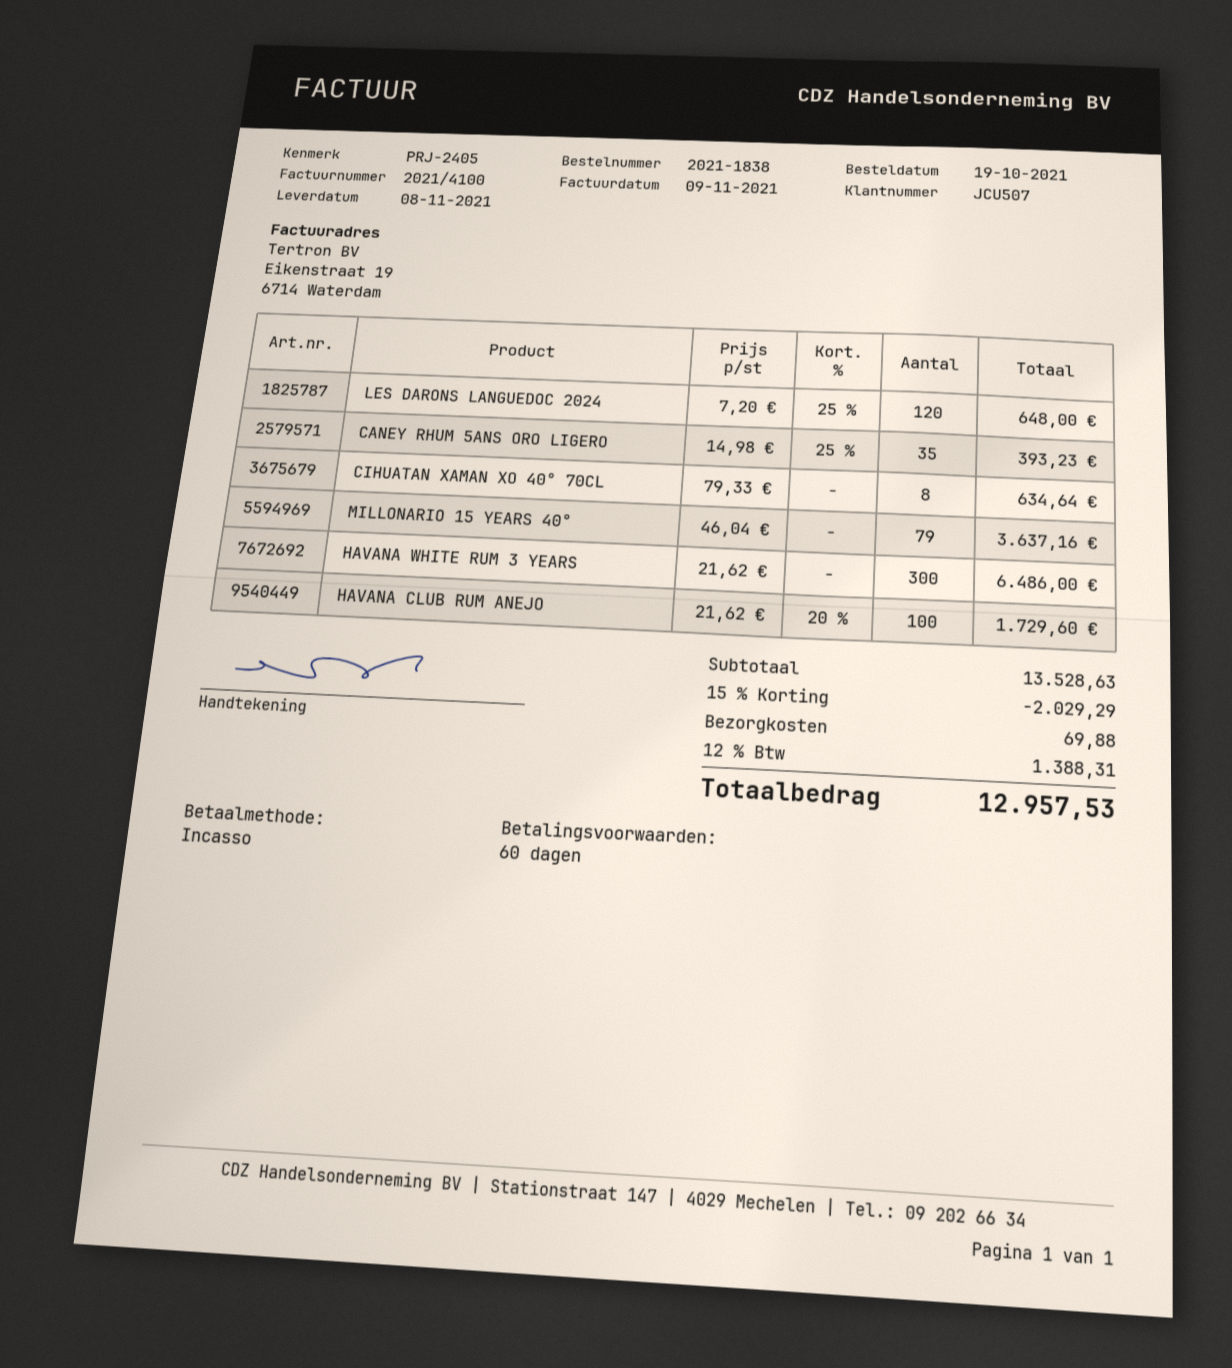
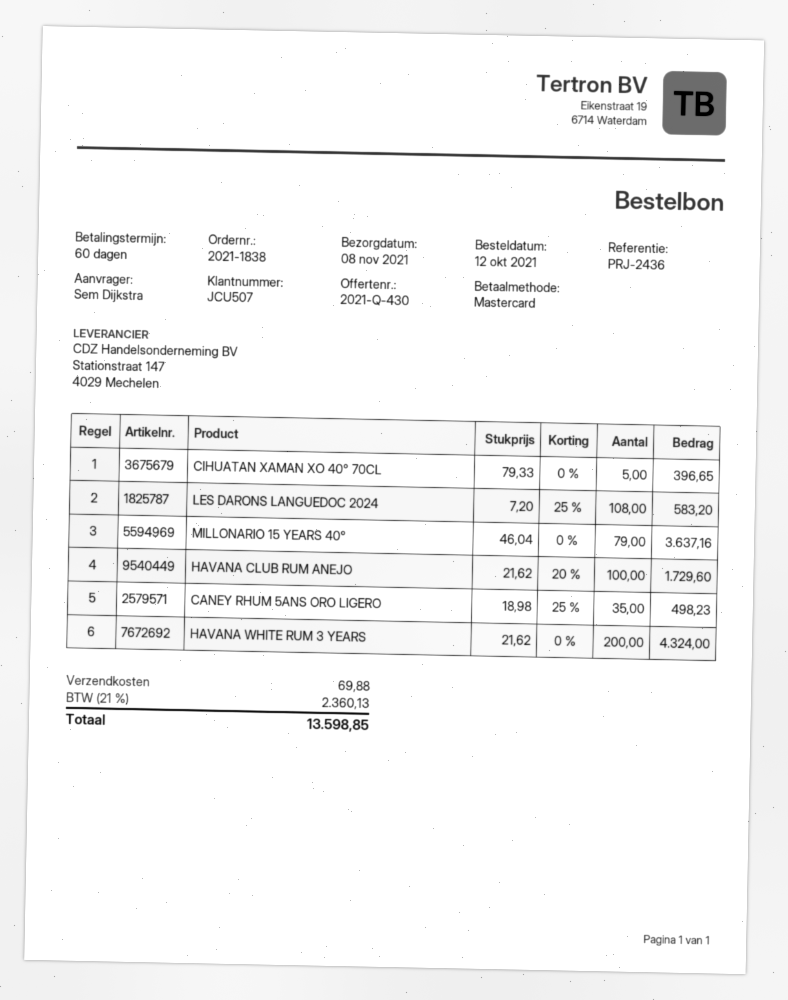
order date: 2021-10-19 -> 2021-10-12
reference: PRJ-2405 -> PRJ-2436
payment method: direct debit -> Mastercard
LES DARONS LANGUEDOC 2024: 120 x 7.20 - 25% = 648.00 -> 108 x 7.20 - 25% = 583.20
CANEY RHUM 5ANS ORO LIGERO: 35 x 14.98 - 25% = 393.23 -> 35 x 18.98 - 25% = 498.23
CIHUATAN XAMAN XO 40° 70CL: 8 x 79.33 = 634.64 -> 5 x 79.33 = 396.65
HAVANA WHITE RUM 3 YEARS: 300 x 21.62 = 6486.00 -> 200 x 21.62 = 4324.00
discount: 15% = 2029.29 -> none
tax: 12% = 1388.31 -> 21% = 2360.13
total: 12957.53 -> 13598.85

